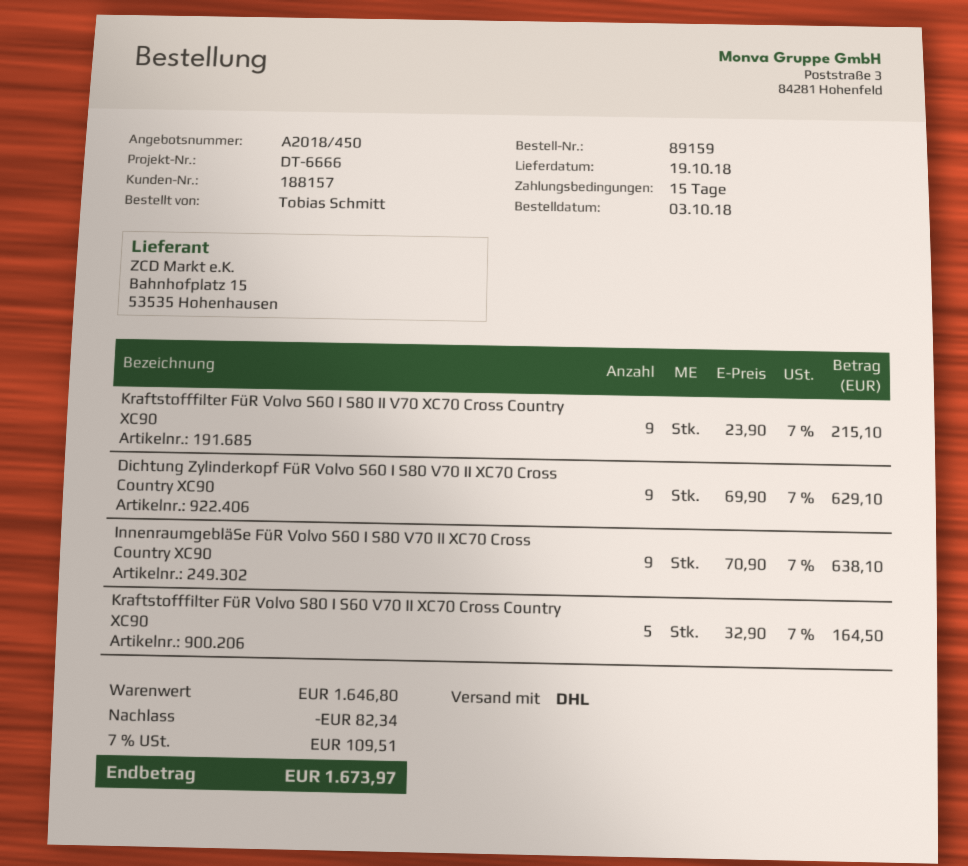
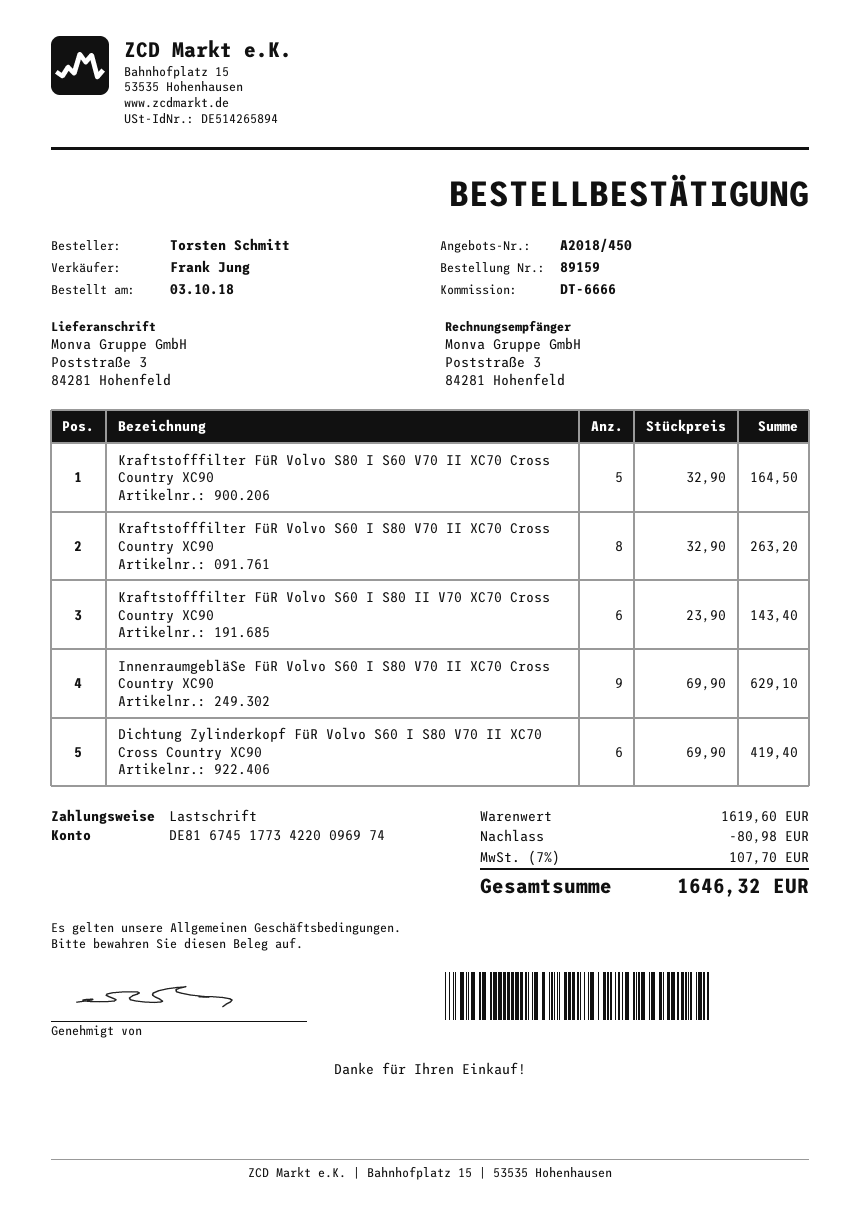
ordered by: Tobias Schmitt -> Torsten Schmitt
Kraftstofffilter FüR Volvo S60 I S80 II V70 XC70 Cross Country XC90: 9 x 23.90 = 215.10 -> 6 x 23.90 = 143.40
Dichtung Zylinderkopf FüR Volvo S60 I S80 V70 II XC70 Cross Country XC90: 9 x 69.90 = 629.10 -> 6 x 69.90 = 419.40
InnenraumgebläSe FüR Volvo S60 I S80 V70 II XC70 Cross Country XC90: 9 x 70.90 = 638.10 -> 9 x 69.90 = 629.10
Kraftstofffilter FüR Volvo S60 I S80 V70 II XC70 Cross Country XC90: none -> 8 x 32.90 = 263.20
subtotal: 1646.80 -> 1619.60
discount: 82.34 -> 80.98
tax: 7% = 109.51 -> 7% = 107.70
total: 1673.97 -> 1646.32

